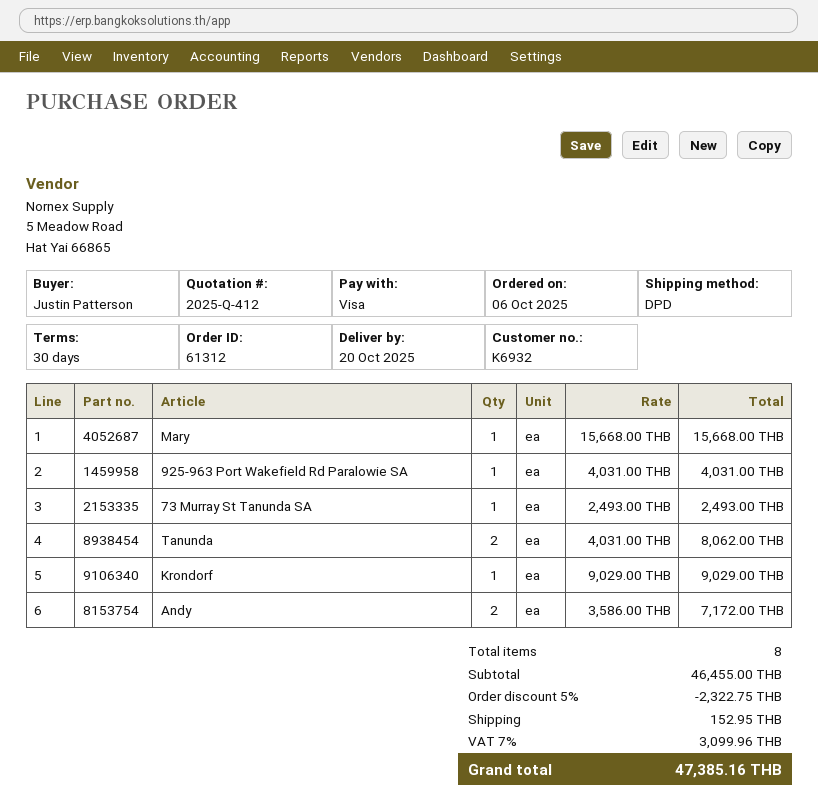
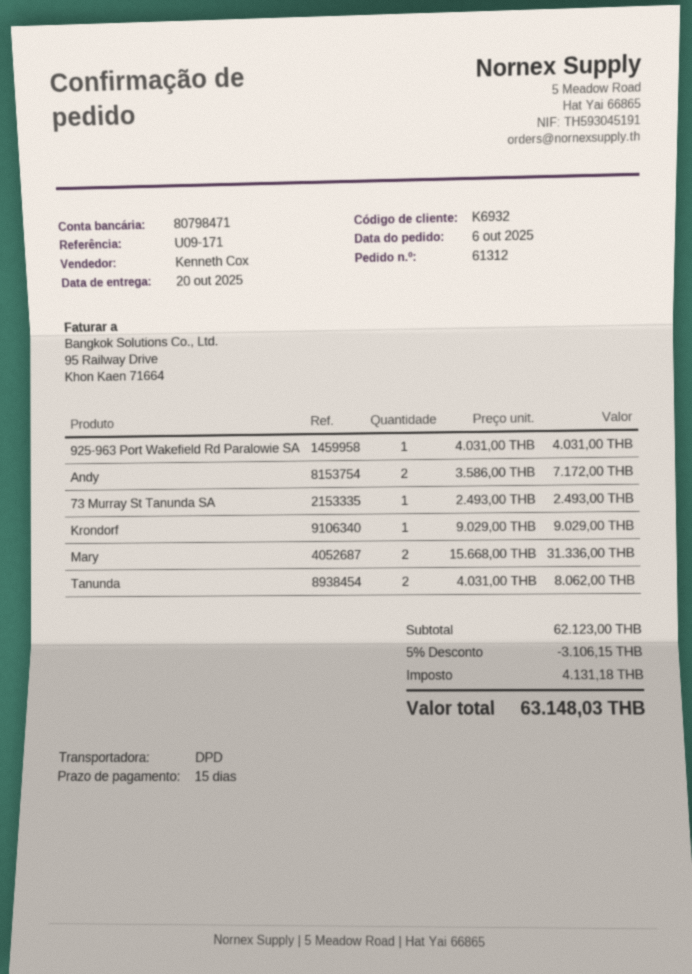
payment terms: 30 days -> 15 days
Mary: 1 x 15668.00 = 15668.00 -> 2 x 15668.00 = 31336.00
subtotal: 46455.00 -> 62123.00
discount: 5% = 2322.75 -> 5% = 3106.15
shipping: 152.95 -> none
tax: 3099.96 -> 4131.18
total: 47385.16 -> 63148.03

